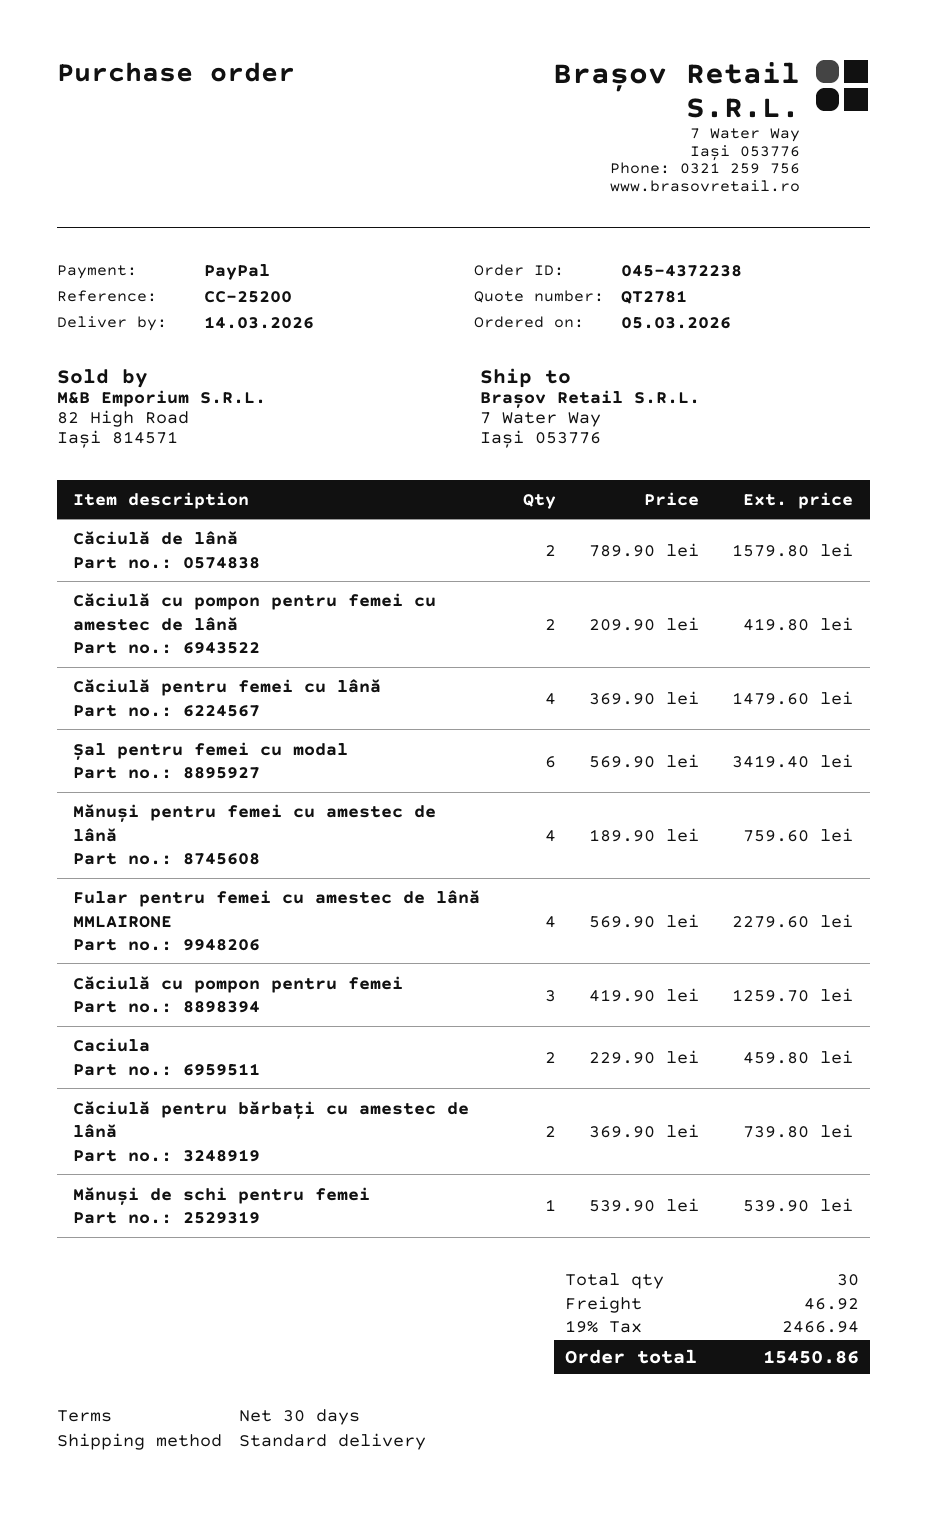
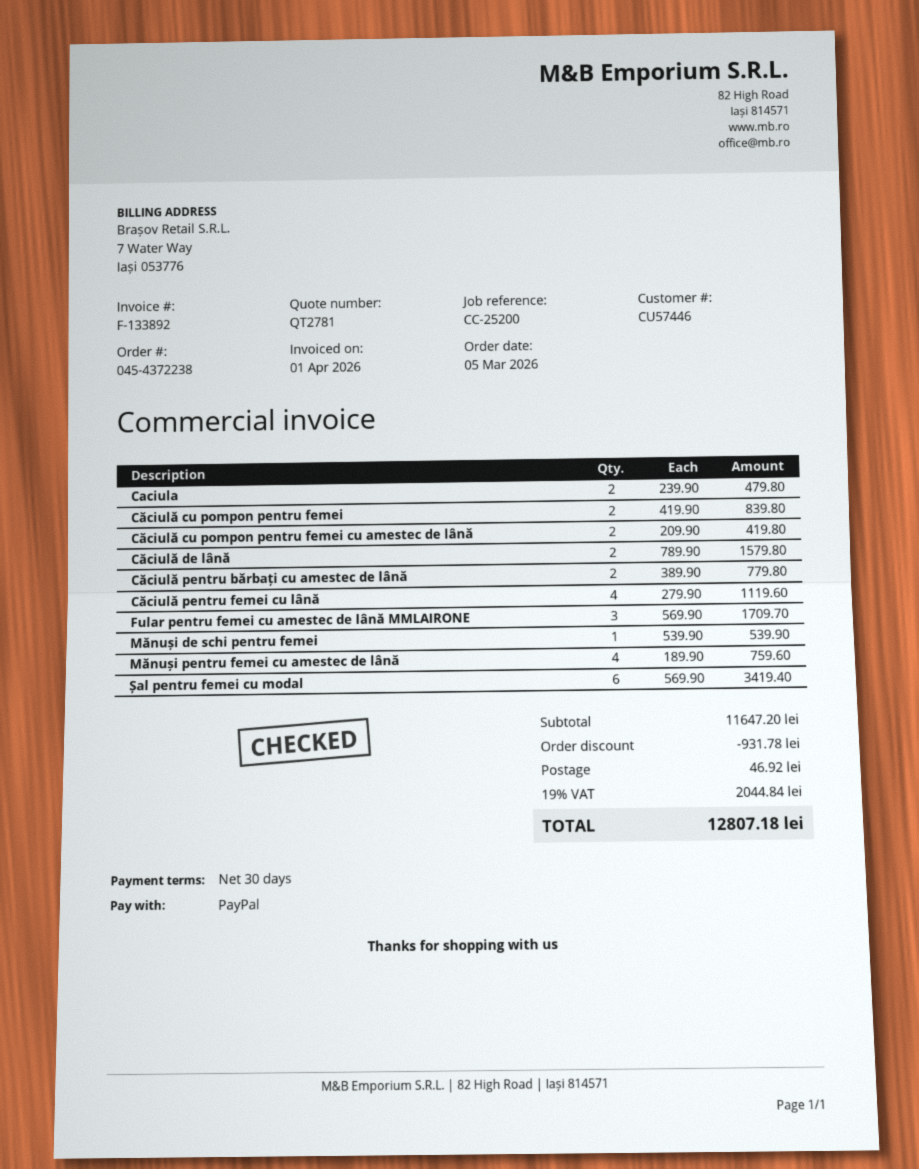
Căciulă pentru femei cu lână: 4 x 369.90 = 1479.60 -> 4 x 279.90 = 1119.60
Fular pentru femei cu amestec de lână MMLAIRONE: 4 x 569.90 = 2279.60 -> 3 x 569.90 = 1709.70
Căciulă cu pompon pentru femei: 3 x 419.90 = 1259.70 -> 2 x 419.90 = 839.80
Caciula: 2 x 229.90 = 459.80 -> 2 x 239.90 = 479.80
Căciulă pentru bărbați cu amestec de lână: 2 x 369.90 = 739.80 -> 2 x 389.90 = 779.80
discount: none -> 931.78
tax: 19% = 2466.94 -> 19% = 2044.84
total: 15450.86 -> 12807.18

